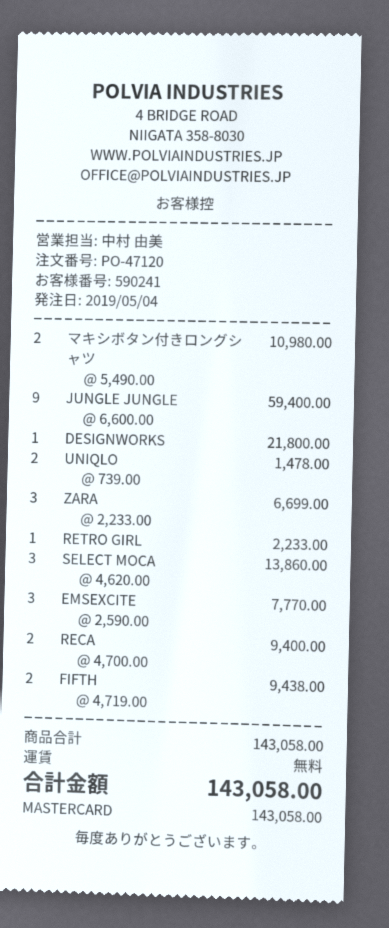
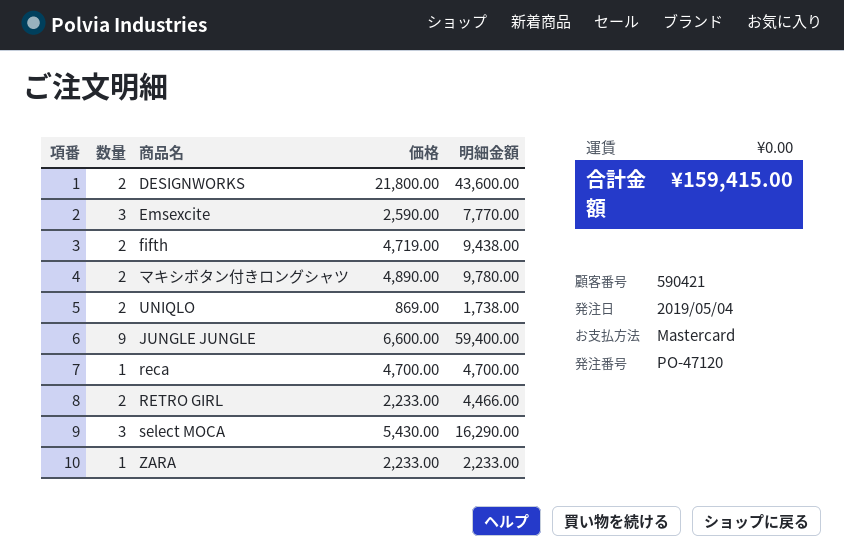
customer number: 590241 -> 590421
マキシボタン付きロングシャツ: 2 x 5490.00 = 10980.00 -> 2 x 4890.00 = 9780.00
DESIGNWORKS: 1 x 21800.00 = 21800.00 -> 2 x 21800.00 = 43600.00
UNIQLO: 2 x 739.00 = 1478.00 -> 2 x 869.00 = 1738.00
ZARA: 3 x 2233.00 = 6699.00 -> 1 x 2233.00 = 2233.00
RETRO GIRL: 1 x 2233.00 = 2233.00 -> 2 x 2233.00 = 4466.00
SELECT MOCA: 3 x 4620.00 = 13860.00 -> 3 x 5430.00 = 16290.00
RECA: 2 x 4700.00 = 9400.00 -> 1 x 4700.00 = 4700.00
total: 143058.00 -> 159415.00

